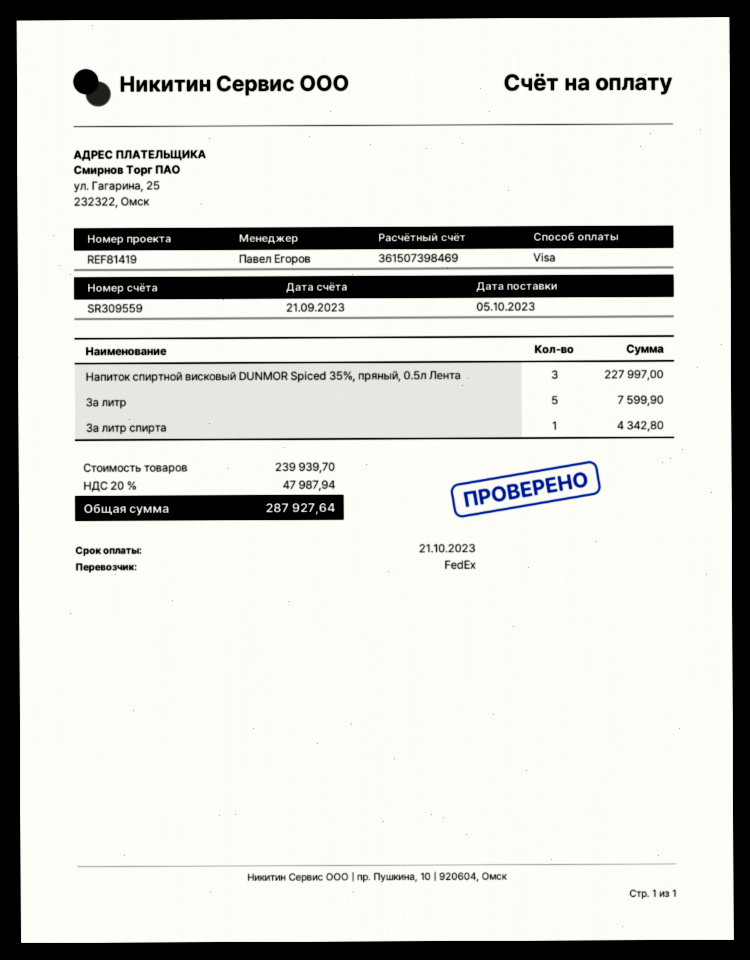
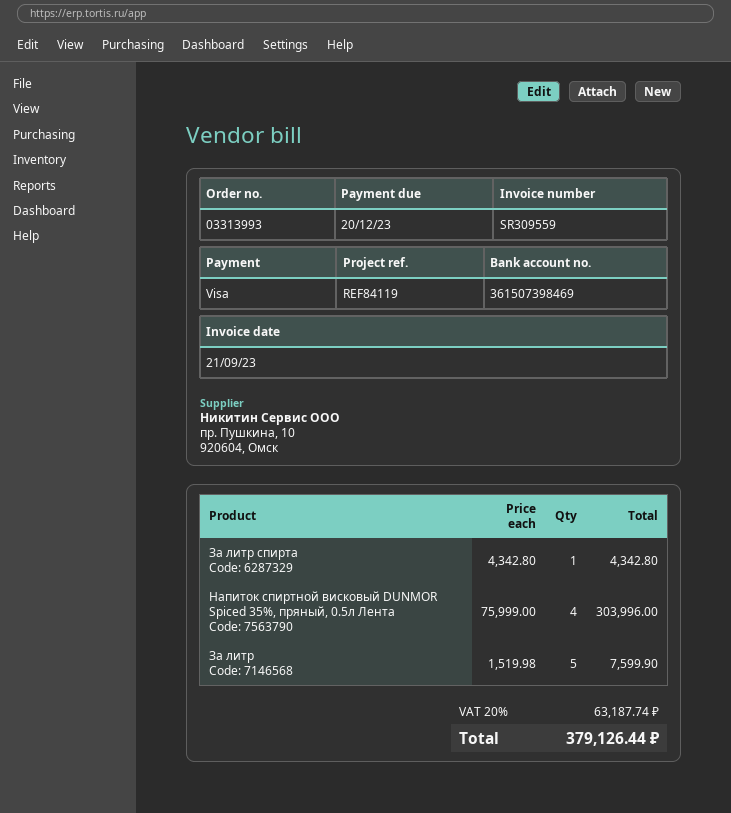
due date: 2023-10-21 -> 2023-12-20
reference: REF81419 -> REF84119
Напиток спиртной висковый DUNMOR Spiced 35%, пряный, 0.5л Лента: 3 for 227997.00 -> 4 for 303996.00
tax: 20% = 47987.94 -> 20% = 63187.74
total: 287927.64 -> 379126.44

